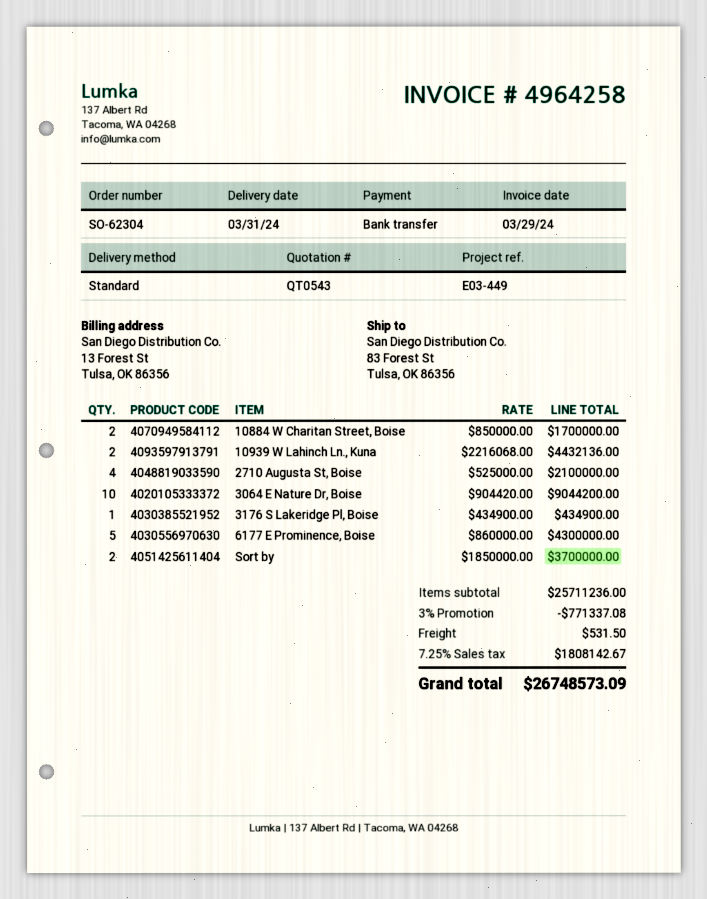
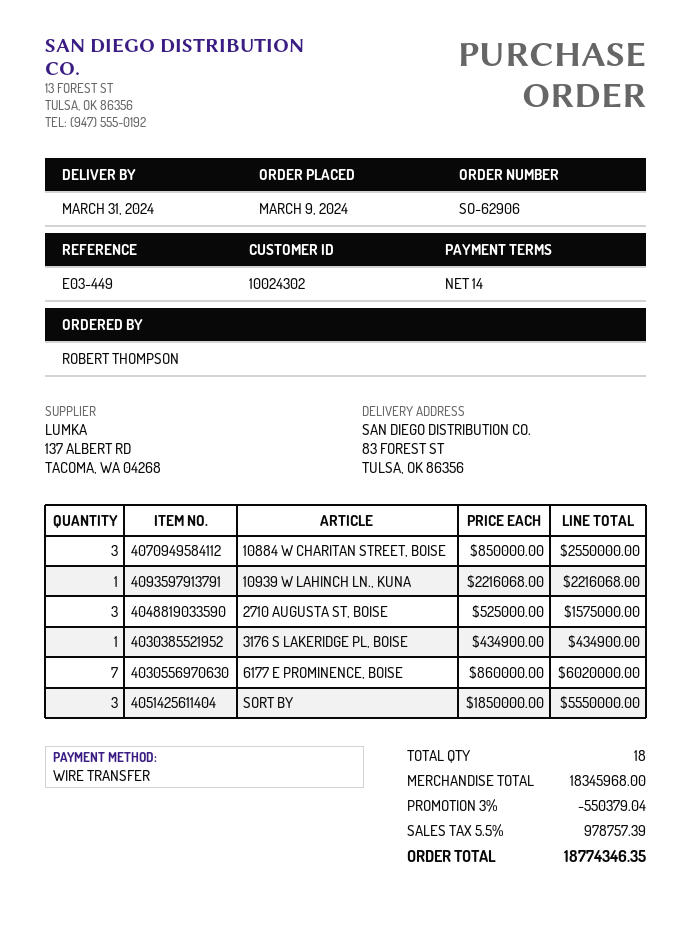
order number: SO-62304 -> SO-62906
10884 W Charitan Street, Boise: 2 x 850000.00 = 1700000.00 -> 3 x 850000.00 = 2550000.00
10939 W Lahinch Ln., Kuna: 2 x 2216068.00 = 4432136.00 -> 1 x 2216068.00 = 2216068.00
2710 Augusta St, Boise: 4 x 525000.00 = 2100000.00 -> 3 x 525000.00 = 1575000.00
3064 E Nature Dr, Boise: 10 x 904420.00 = 9044200.00 -> none
6177 E Prominence, Boise: 5 x 860000.00 = 4300000.00 -> 7 x 860000.00 = 6020000.00
Sort by: 2 x 1850000.00 = 3700000.00 -> 3 x 1850000.00 = 5550000.00
subtotal: 25711236.00 -> 18345968.00
discount: 3% = 771337.08 -> 3% = 550379.04
shipping: 531.50 -> none
tax: 7.25% = 1808142.67 -> 5.5% = 978757.39
total: 26748573.09 -> 18774346.35

